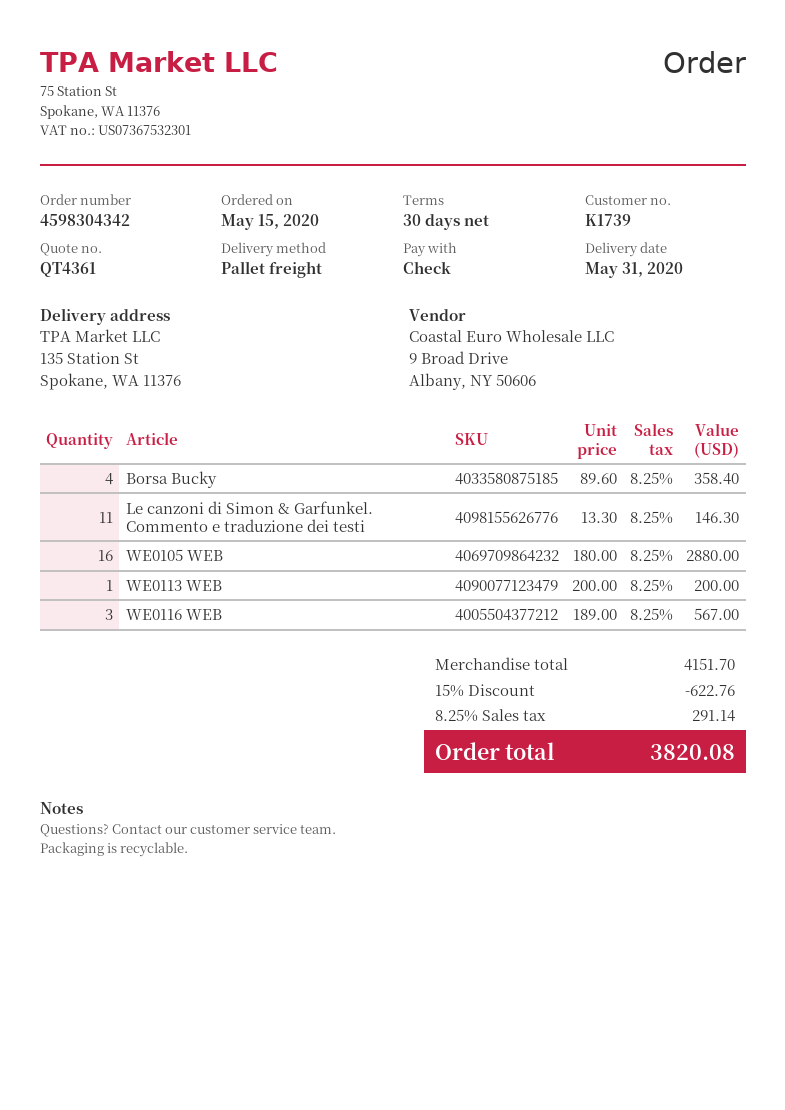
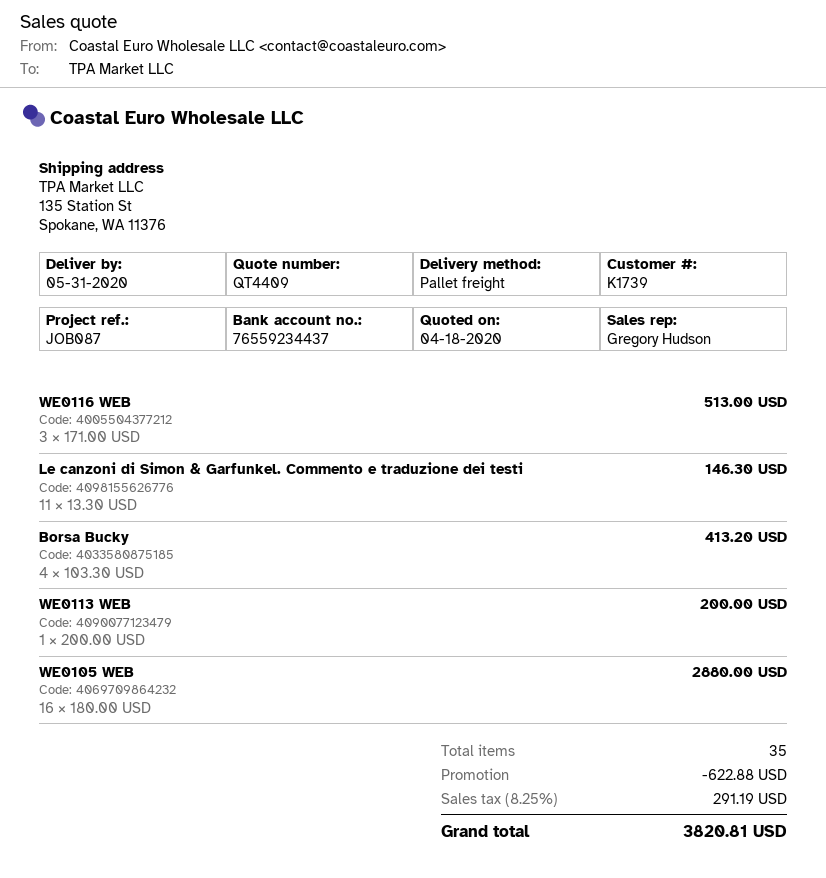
quote number: QT4361 -> QT4409
Borsa Bucky: 4 x 89.60 = 358.40 -> 4 x 103.30 = 413.20
WE0116 WEB: 3 x 189.00 = 567.00 -> 3 x 171.00 = 513.00
discount: 622.76 -> 622.88
tax: 8.25% = 291.14 -> 8.25% = 291.19
total: 3820.08 -> 3820.81

